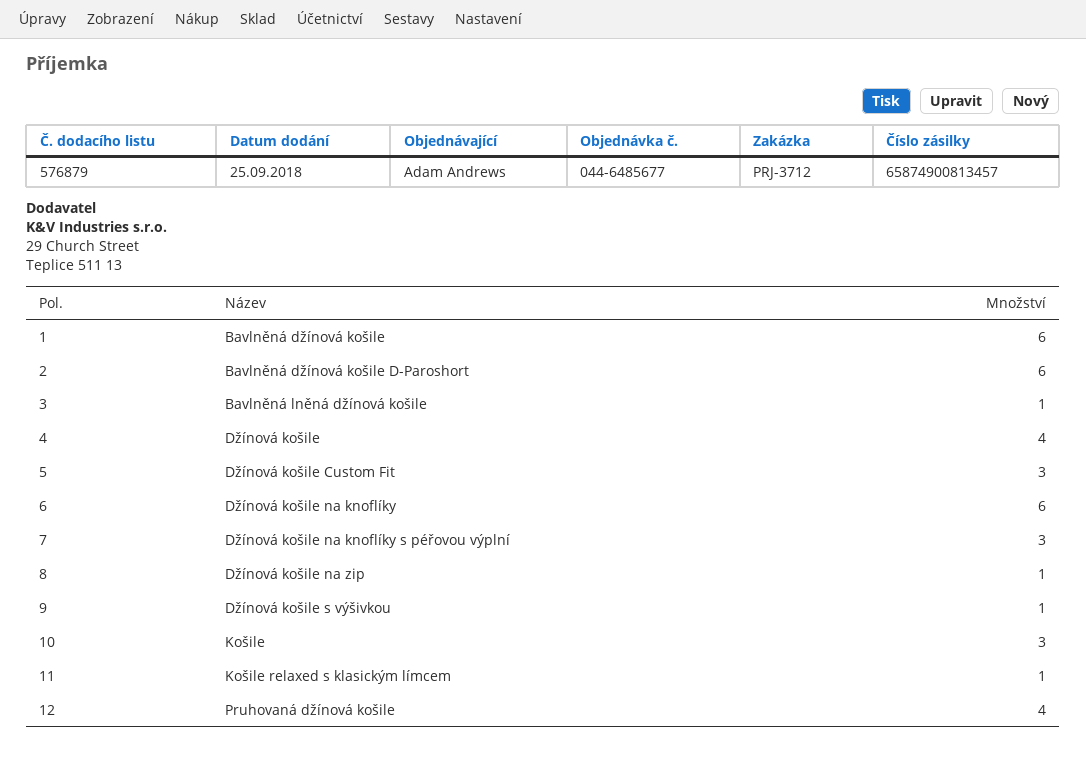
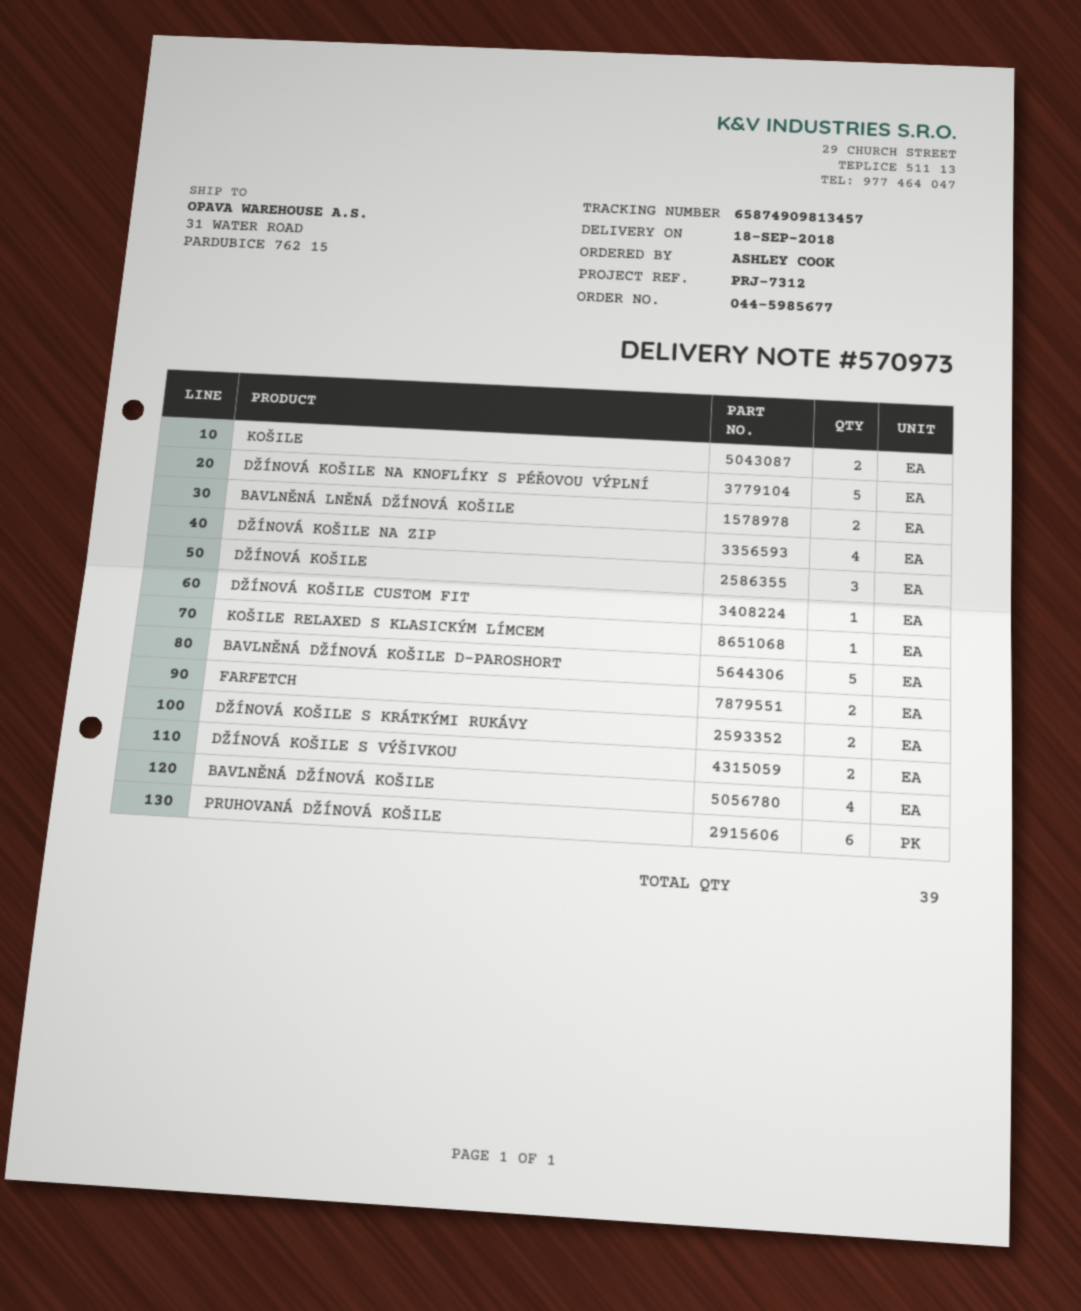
order number: 044-6485677 -> 044-5985677
delivery note number: 576879 -> 570973
delivery date: 2018-09-25 -> 2018-09-18
reference: PRJ-3712 -> PRJ-7312
ordered by: Adam Andrews -> ASHLEY COOK
tracking number: 65874900813457 -> 65874909813457
Bavlněná džínová košile: 6 -> 4
Bavlněná džínová košile D-Paroshort: 6 -> 5
Bavlněná lněná džínová košile: 1 -> 2
Džínová košile: 4 -> 3
Džínová košile Custom Fit: 3 -> 1
Džínová košile na knoflíky: 6 -> none
Džínová košile na knoflíky s péřovou výplní: 3 -> 5
Džínová košile na zip: 1 -> 4
Džínová košile s výšivkou: 1 -> 2
Košile: 3 -> 2
Pruhovaná džínová košile: 4 -> 6
FARFETCH: none -> 2
DŽÍNOVÁ KOŠILE S KRÁTKÝMI RUKÁVY: none -> 2

